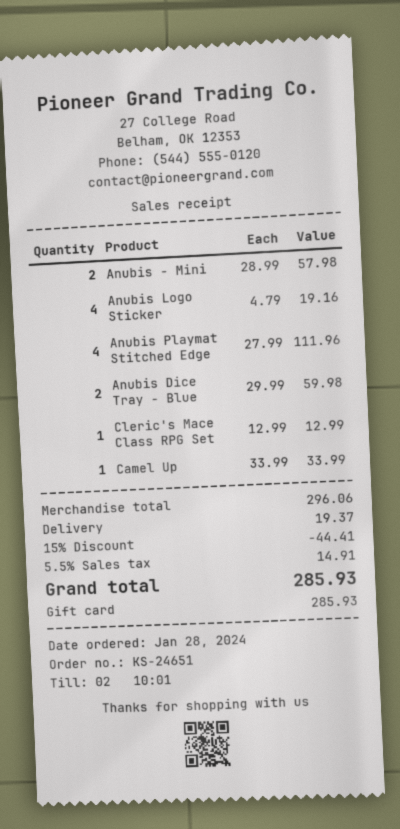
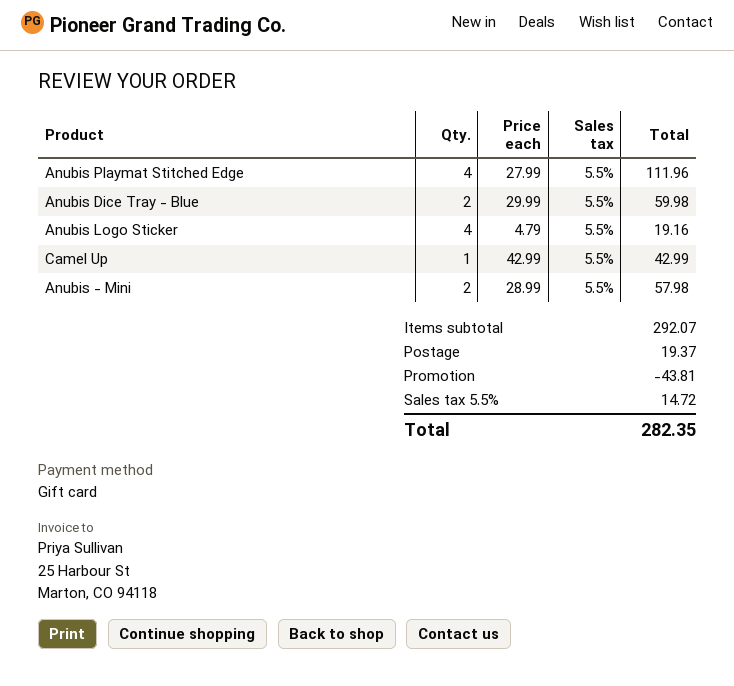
Cleric's Mace Class RPG Set: 1 x 12.99 = 12.99 -> none
Camel Up: 1 x 33.99 = 33.99 -> 1 x 42.99 = 42.99
subtotal: 296.06 -> 292.07
discount: 44.41 -> 43.81
tax: 5.5% = 14.91 -> 5.5% = 14.72
total: 285.93 -> 282.35

